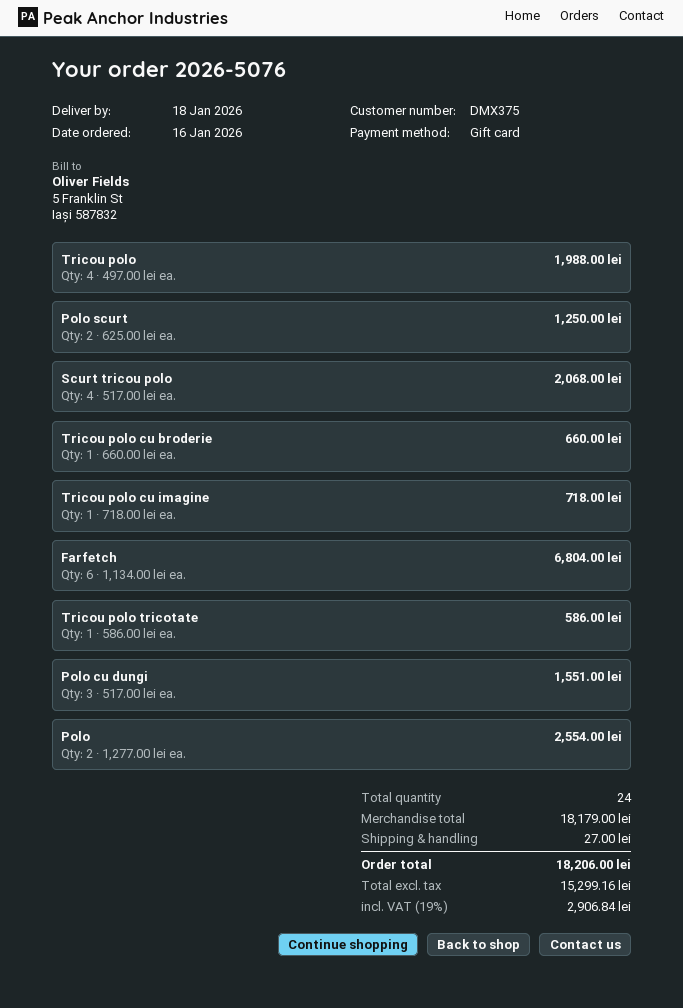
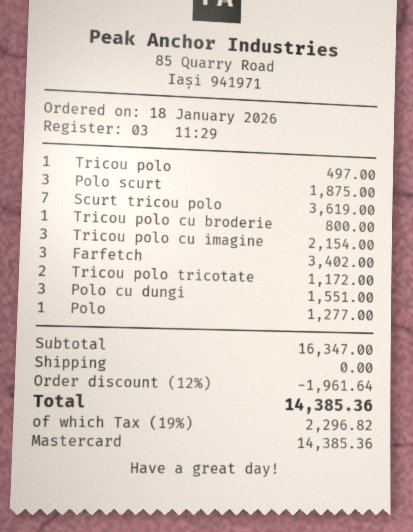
order date: 2026-01-16 -> 2026-01-18
payment method: gift card -> Mastercard
Tricou polo: 4 for 1988.00 -> 1 for 497.00
Polo scurt: 2 for 1250.00 -> 3 for 1875.00
Scurt tricou polo: 4 for 2068.00 -> 7 for 3619.00
Tricou polo cu broderie: 1 for 660.00 -> 1 for 800.00
Tricou polo cu imagine: 1 for 718.00 -> 3 for 2154.00
Farfetch: 6 for 6804.00 -> 3 for 3402.00
Tricou polo tricotate: 1 for 586.00 -> 2 for 1172.00
Polo: 2 for 2554.00 -> 1 for 1277.00
subtotal: 18179.00 -> 16347.00
discount: none -> 12% = 1961.64
shipping: 27.00 -> 0.00
tax: 19% = 2906.84 -> 19% = 2296.82
total: 18206.00 -> 14385.36

